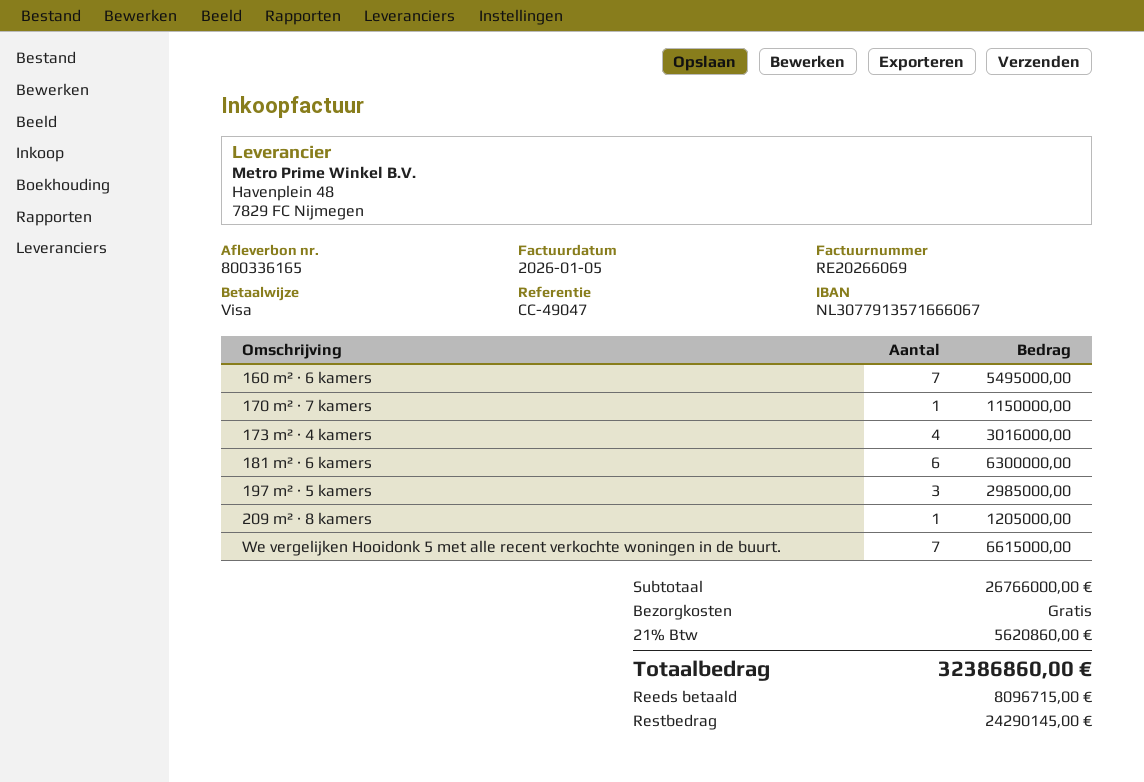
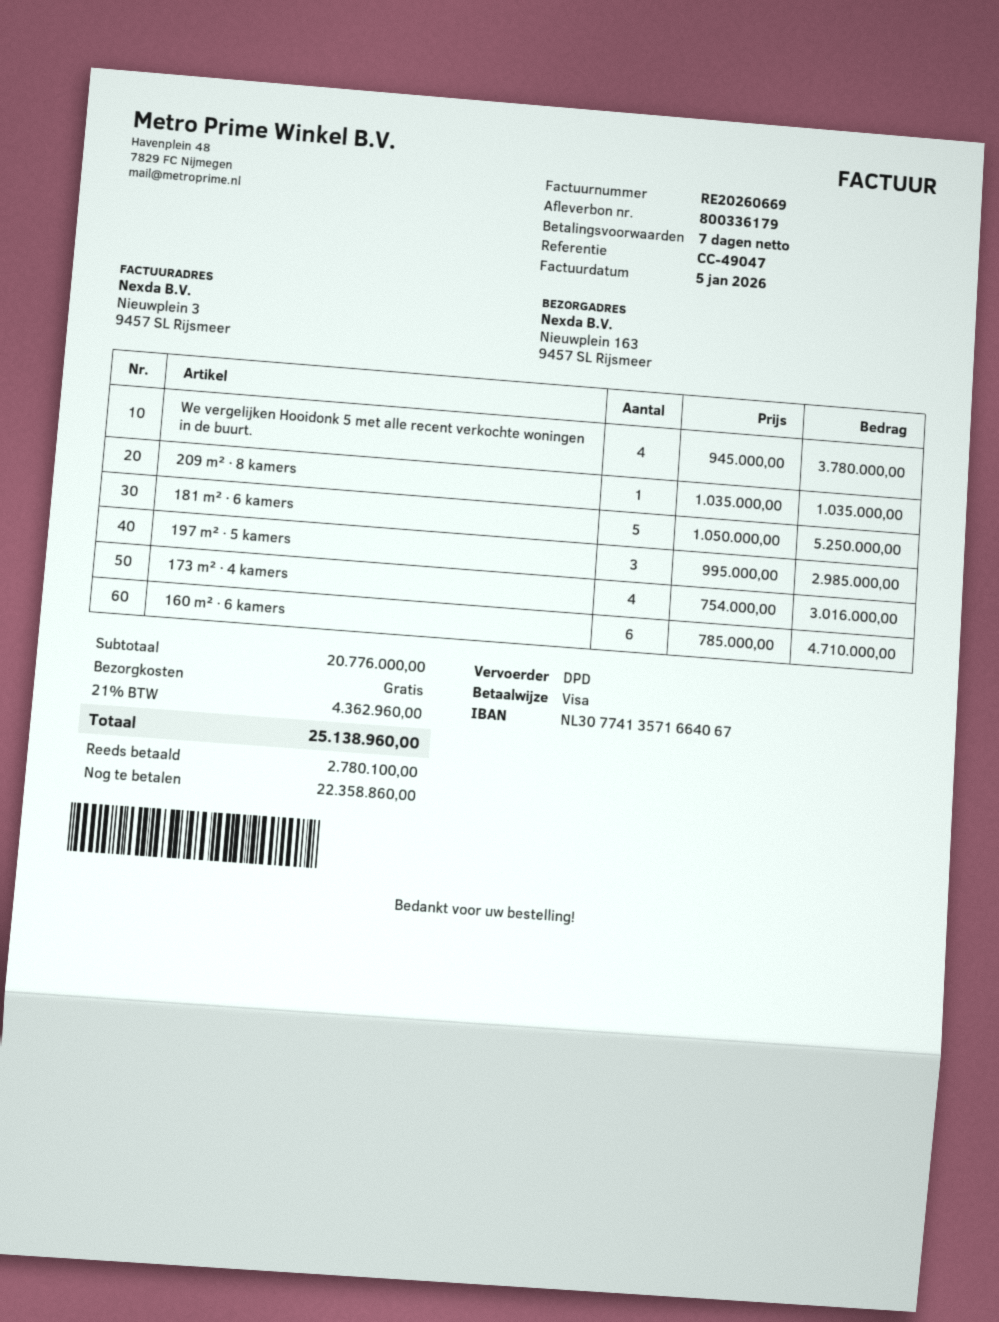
delivery note number: 800336165 -> 800336179
invoice number: RE20266069 -> RE20260669
bank account: NL3077913571666067 -> NL3077413571664067
160 m² · 6 kamers: 7 for 5495000.00 -> 6 for 4710000.00
170 m² · 7 kamers: 1 for 1150000.00 -> none
181 m² · 6 kamers: 6 for 6300000.00 -> 5 for 5250000.00
209 m² · 8 kamers: 1 for 1205000.00 -> 1 for 1035000.00
We vergelijken Hooidonk 5 met alle recent verkochte woningen in de buurt.: 7 for 6615000.00 -> 4 for 3780000.00
subtotal: 26766000.00 -> 20776000.00
tax: 21% = 5620860.00 -> 21% = 4362960.00
total: 32386860.00 -> 25138960.00
deposit: 8096715.00 -> 2780100.00
balance: 24290145.00 -> 22358860.00

